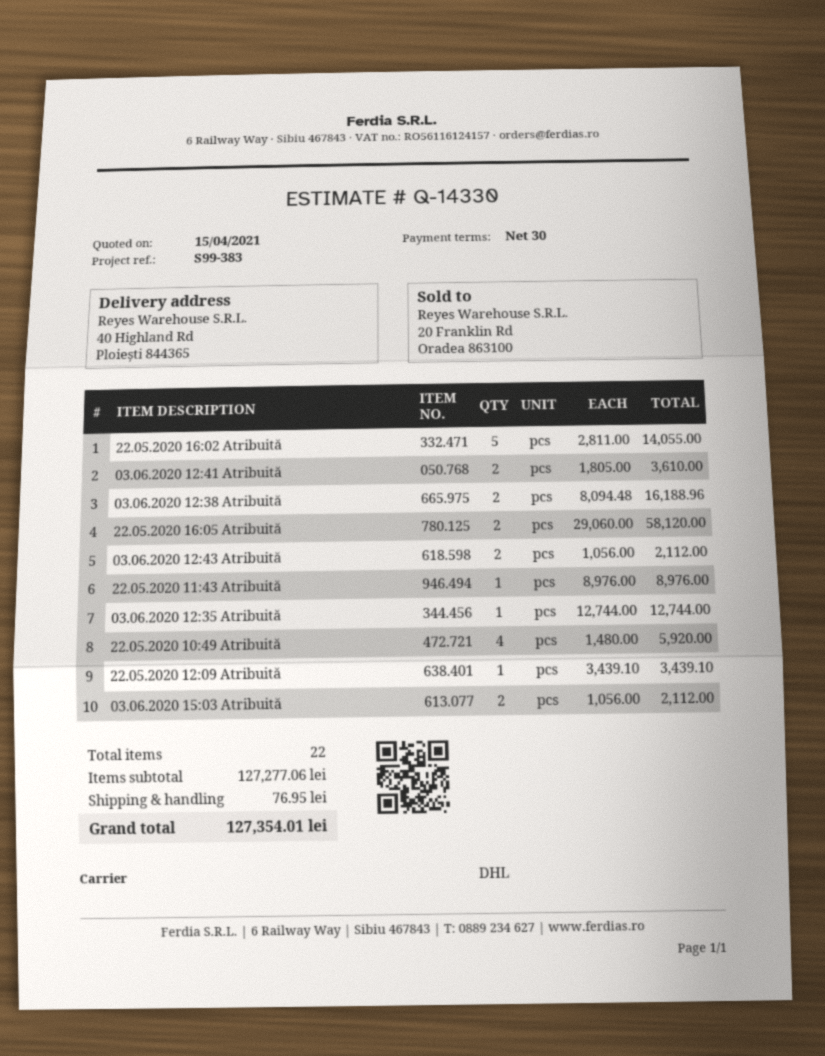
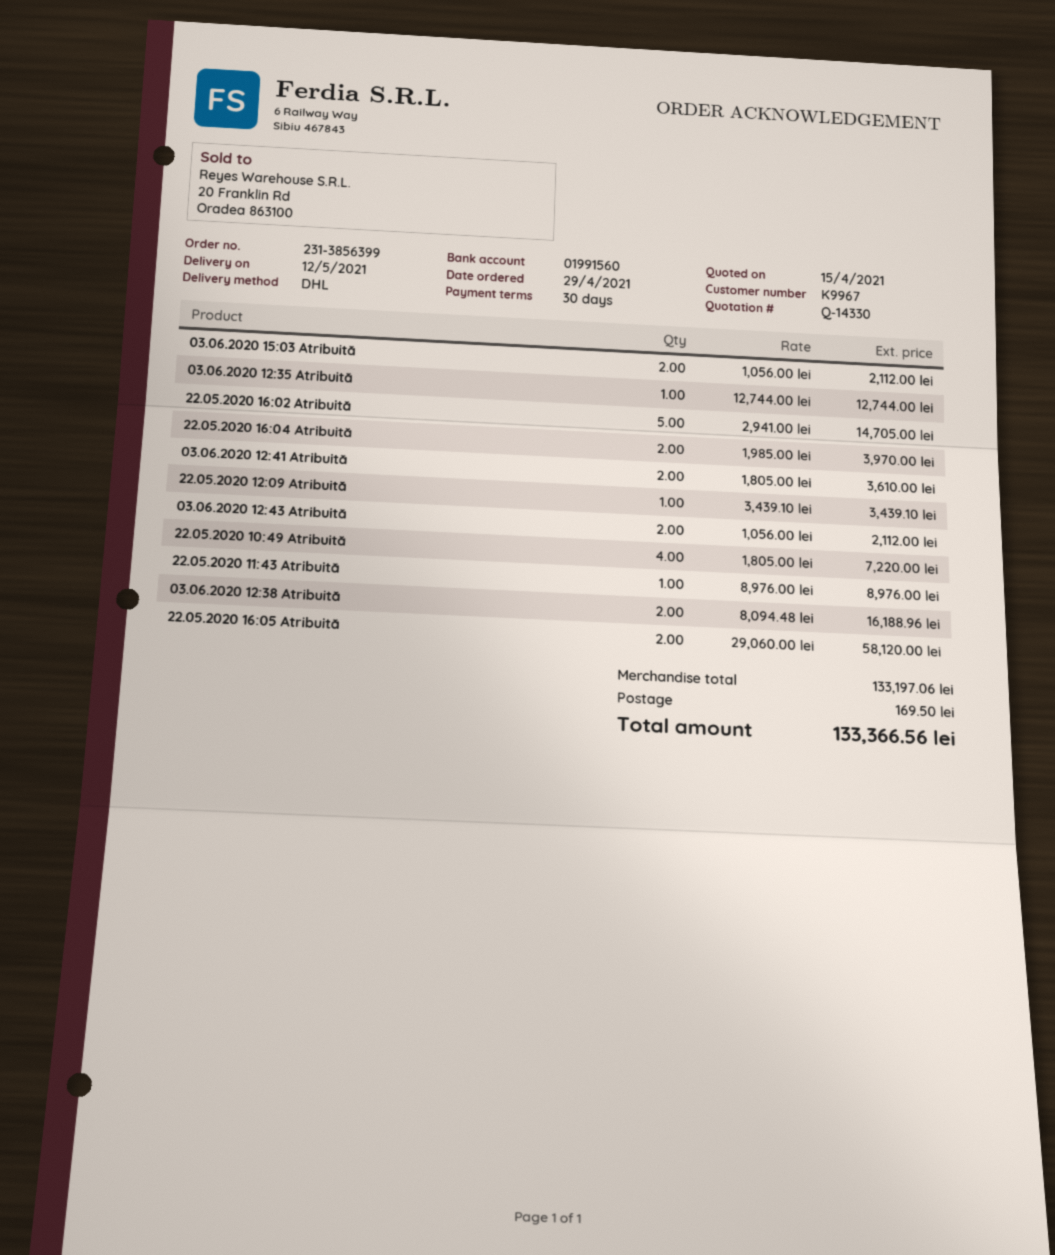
22.05.2020 16:02 Atribuită: 5 x 2811.00 = 14055.00 -> 5 x 2941.00 = 14705.00
22.05.2020 10:49 Atribuită: 4 x 1480.00 = 5920.00 -> 4 x 1805.00 = 7220.00
22.05.2020 16:04 Atribuită: none -> 2 x 1985.00 = 3970.00
subtotal: 127277.06 -> 133197.06
shipping: 76.95 -> 169.50
total: 127354.01 -> 133366.56

